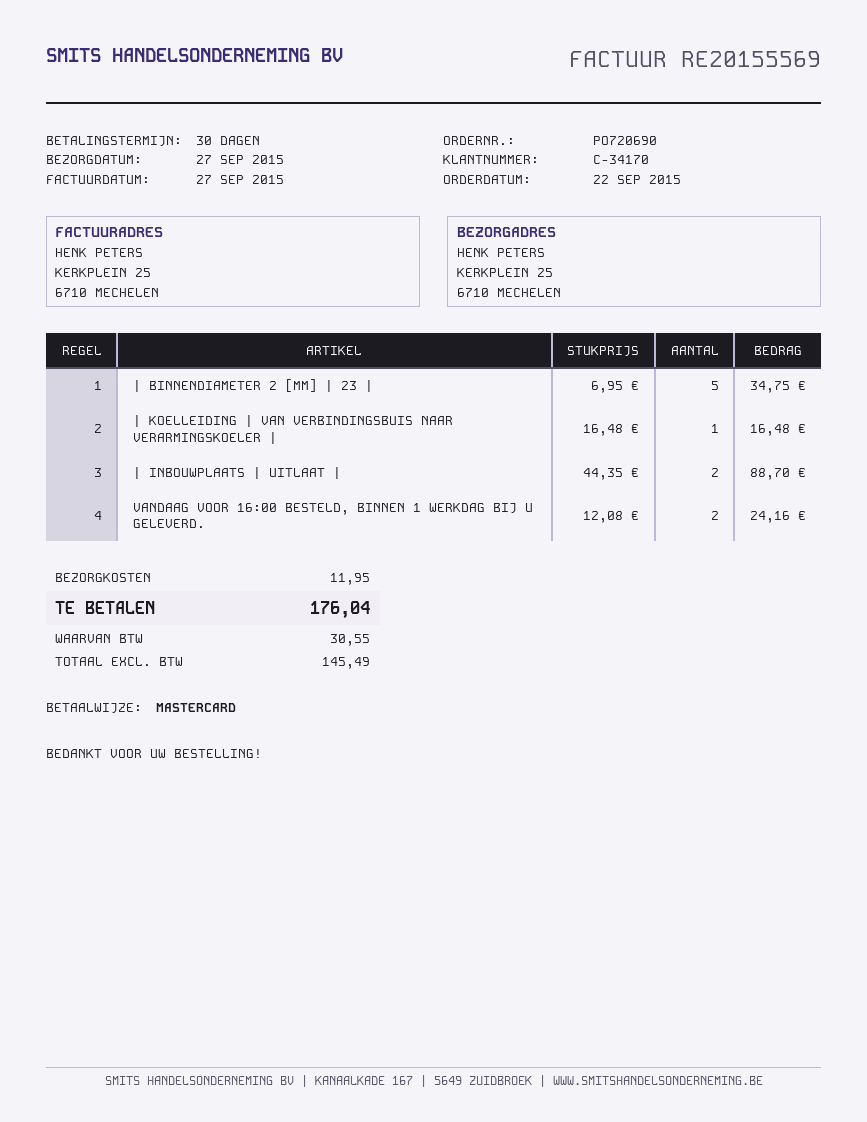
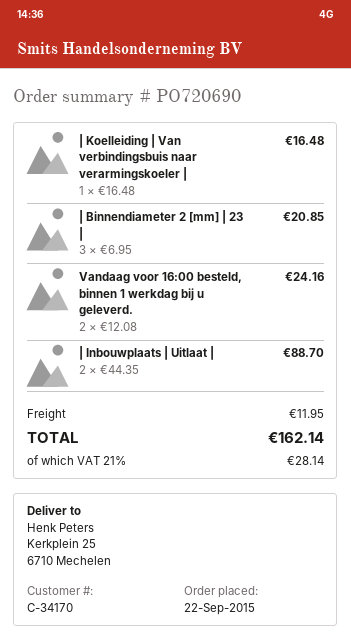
| BINNENDIAMETER 2 [MM] | 23 |: 5 x 6.95 = 34.75 -> 3 x 6.95 = 20.85
tax: 30.55 -> 28.14
total: 176.04 -> 162.14

